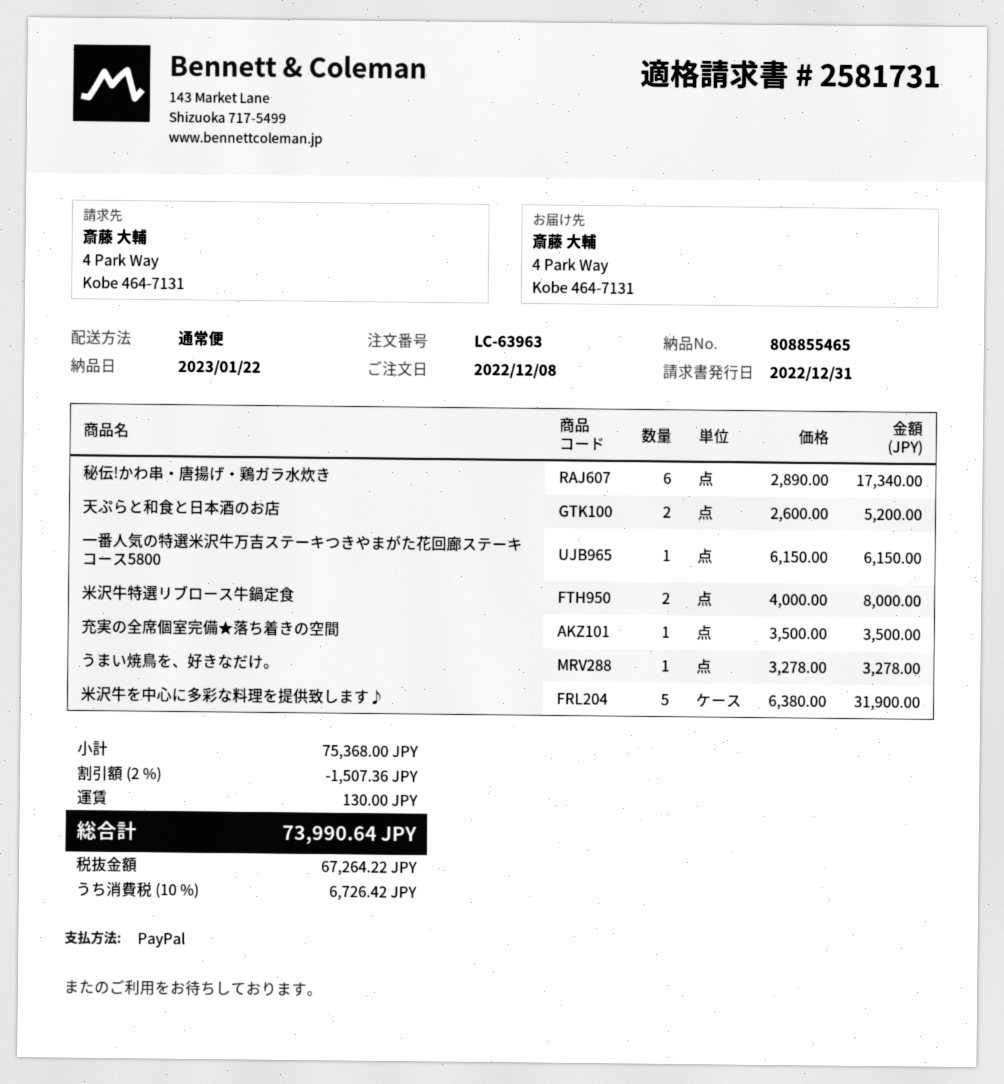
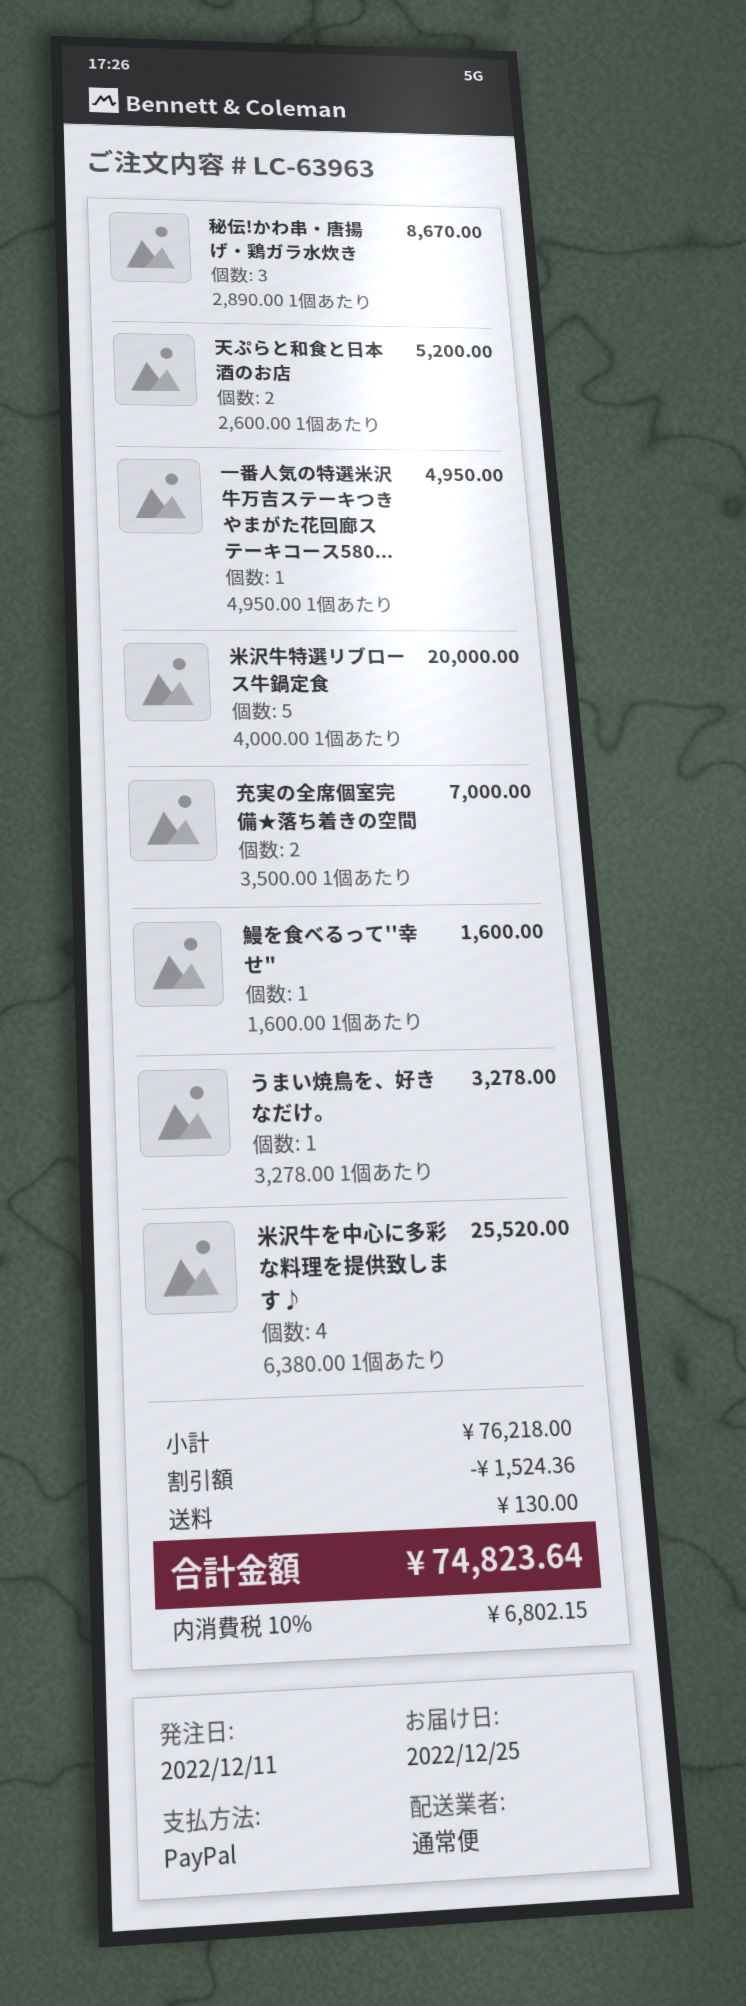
order date: 2022-12-08 -> 2022-12-11
delivery date: 2023-01-22 -> 2022-12-25
秘伝!かわ串・唐揚げ・鶏ガラ水炊き: 6 x 2890.00 = 17340.00 -> 3 x 2890.00 = 8670.00
一番人気の特選米沢牛万吉ステーキつきやまがた花回廊ステーキコース5800: 1 x 6150.00 = 6150.00 -> 1 x 4950.00 = 4950.00
米沢牛特選リブロース牛鍋定食: 2 x 4000.00 = 8000.00 -> 5 x 4000.00 = 20000.00
充実の全席個室完備★落ち着きの空間: 1 x 3500.00 = 3500.00 -> 2 x 3500.00 = 7000.00
米沢牛を中心に多彩な料理を提供致します♪: 5 x 6380.00 = 31900.00 -> 4 x 6380.00 = 25520.00
鰻を食べるって''幸せ": none -> 1 x 1600.00 = 1600.00
subtotal: 75368.00 -> 76218.00
discount: 1507.36 -> 1524.36
tax: 10% = 6726.42 -> 10% = 6802.15
total: 73990.64 -> 74823.64

